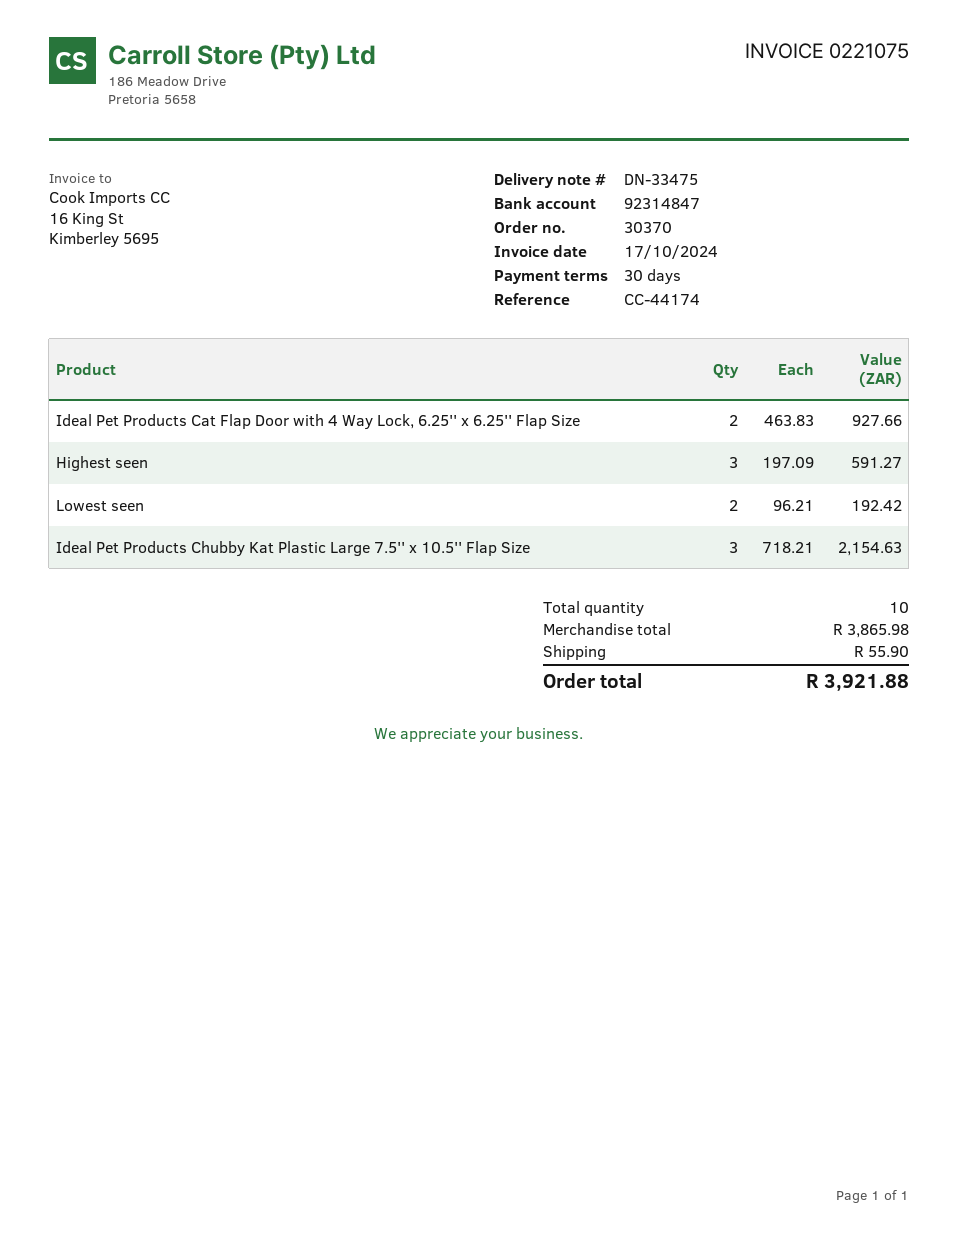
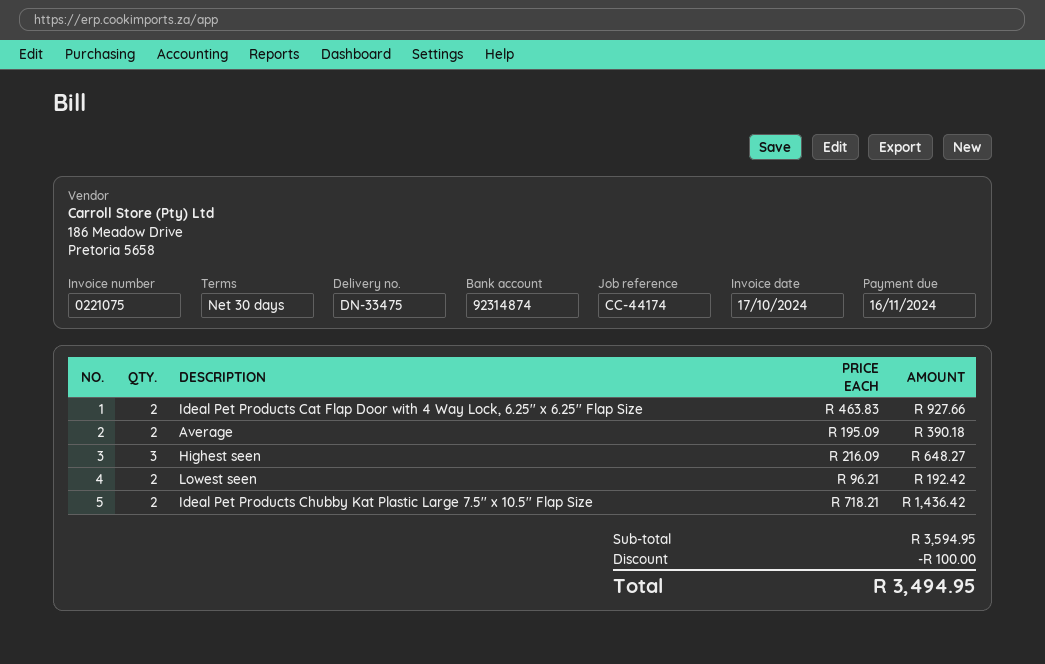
bank account: 92314847 -> 92314874
Highest seen: 3 x 197.09 = 591.27 -> 3 x 216.09 = 648.27
Ideal Pet Products Chubby Kat Plastic Large 7.5'' x 10.5'' Flap Size: 3 x 718.21 = 2154.63 -> 2 x 718.21 = 1436.42
Average: none -> 2 x 195.09 = 390.18
subtotal: 3865.98 -> 3594.95
discount: none -> 100.00
shipping: 55.90 -> none
total: 3921.88 -> 3494.95

